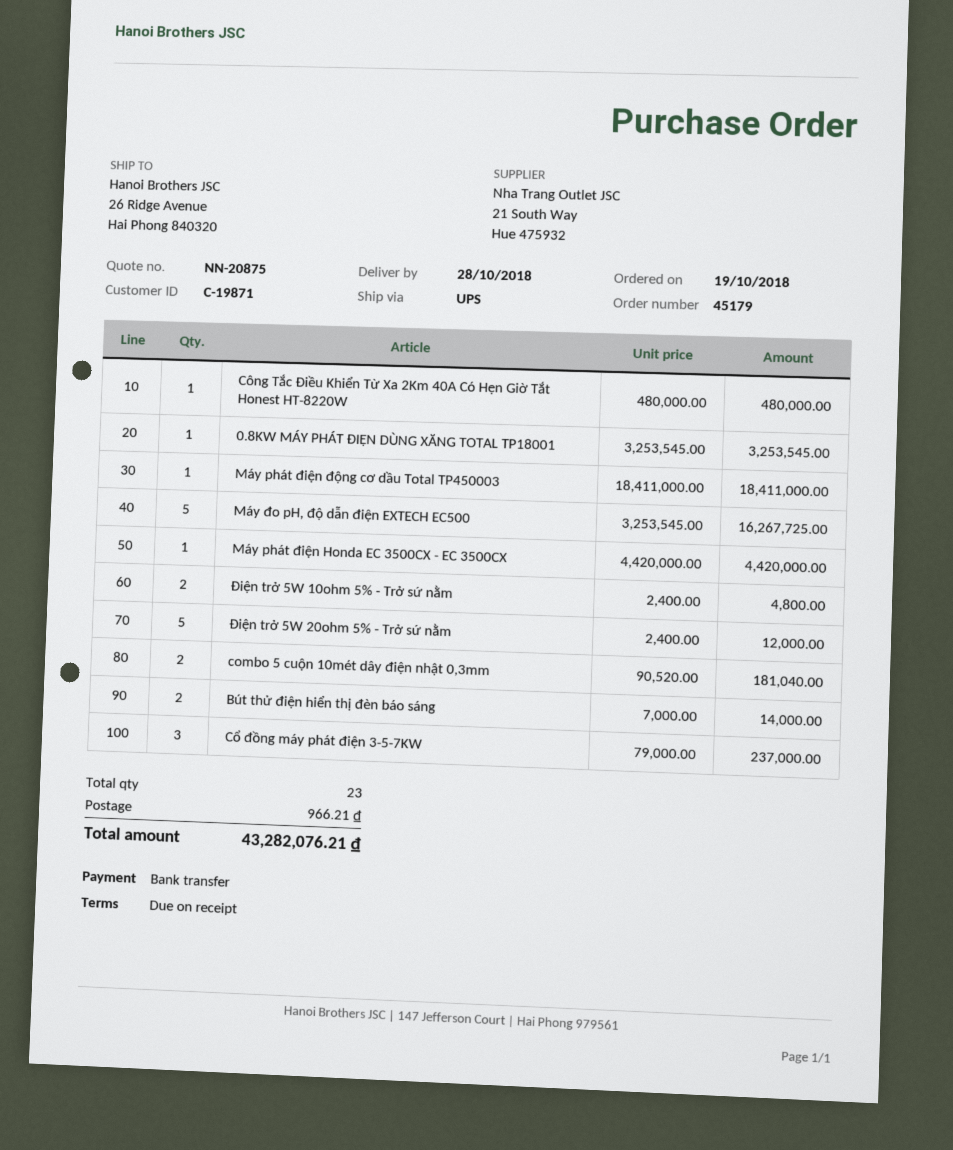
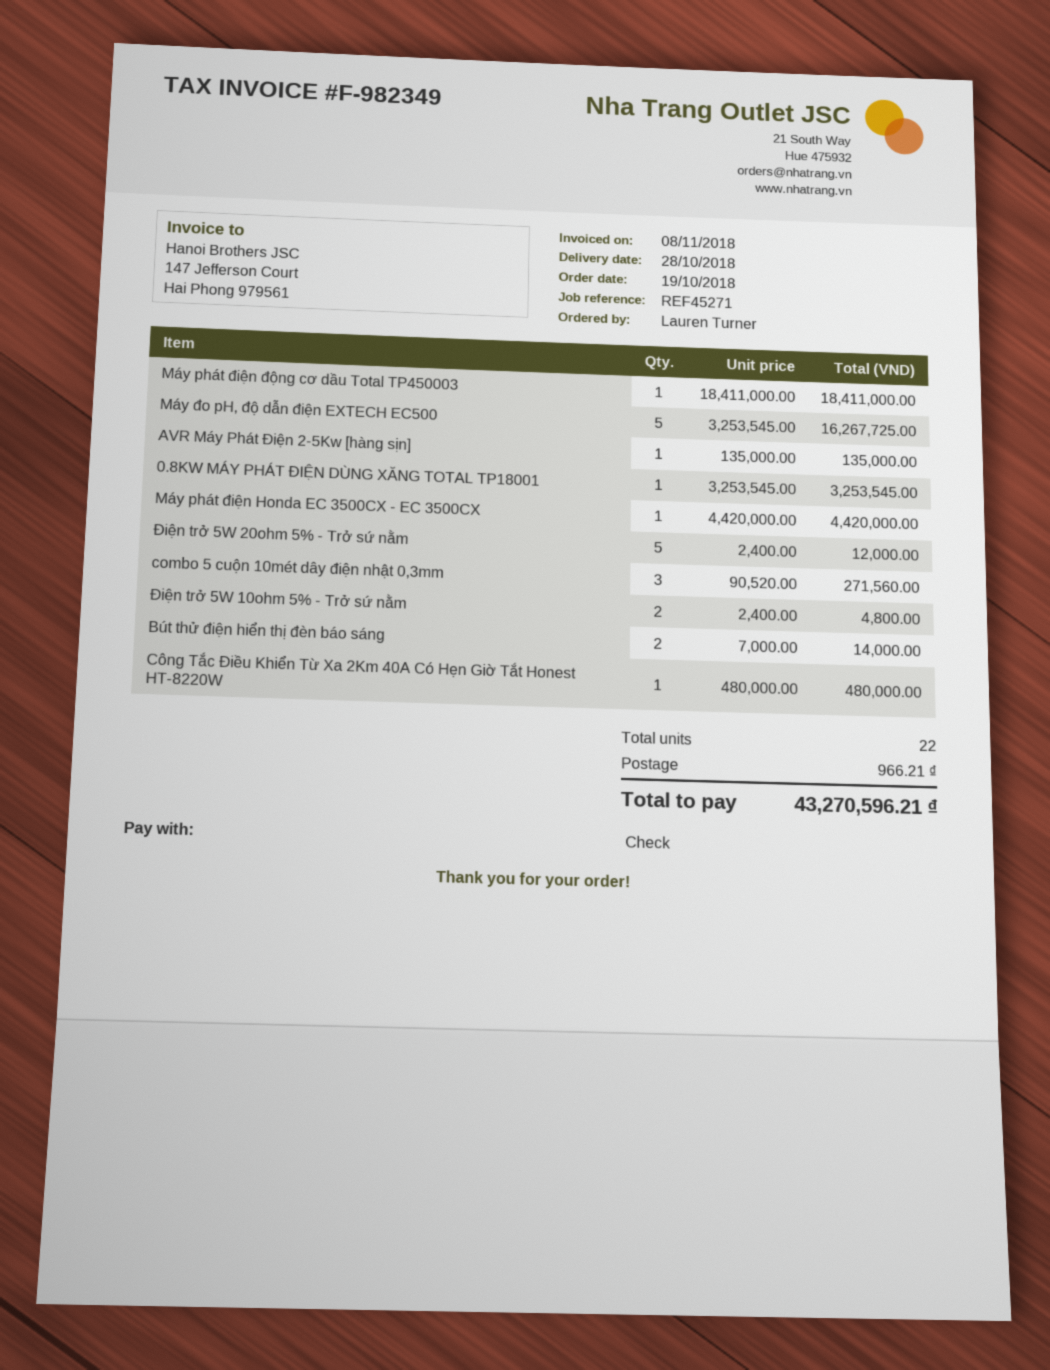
payment method: bank transfer -> cheque
combo 5 cuộn 10mét dây điện nhật 0,3mm: 2 x 90520.00 = 181040.00 -> 3 x 90520.00 = 271560.00
Cổ đồng máy phát điện 3-5-7KW: 3 x 79000.00 = 237000.00 -> none
AVR Máy Phát Điện 2-5Kw [hàng sịn]: none -> 1 x 135000.00 = 135000.00
total quantity: 23 -> 22
total: 43282076.21 -> 43270596.21

